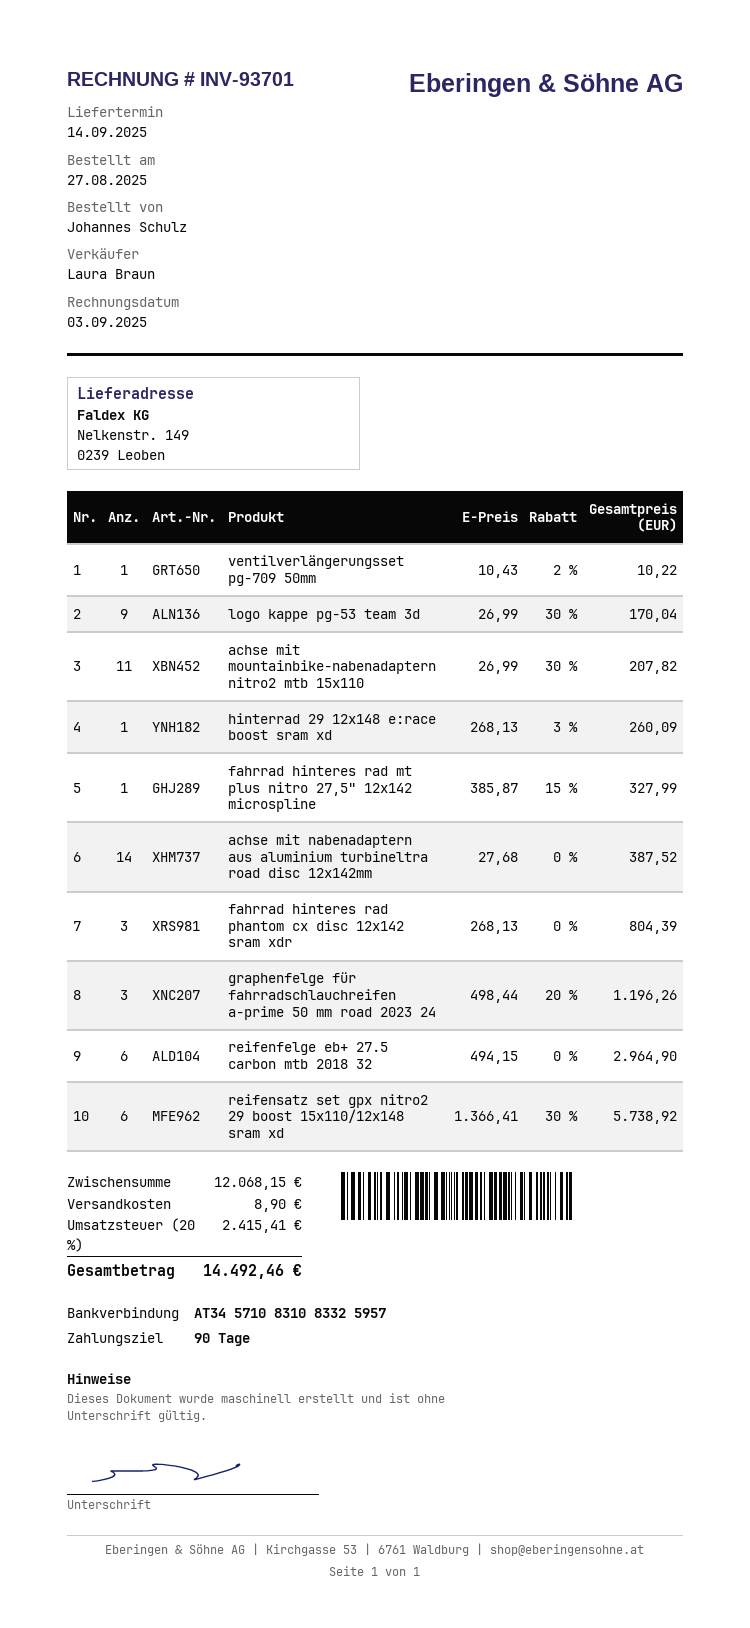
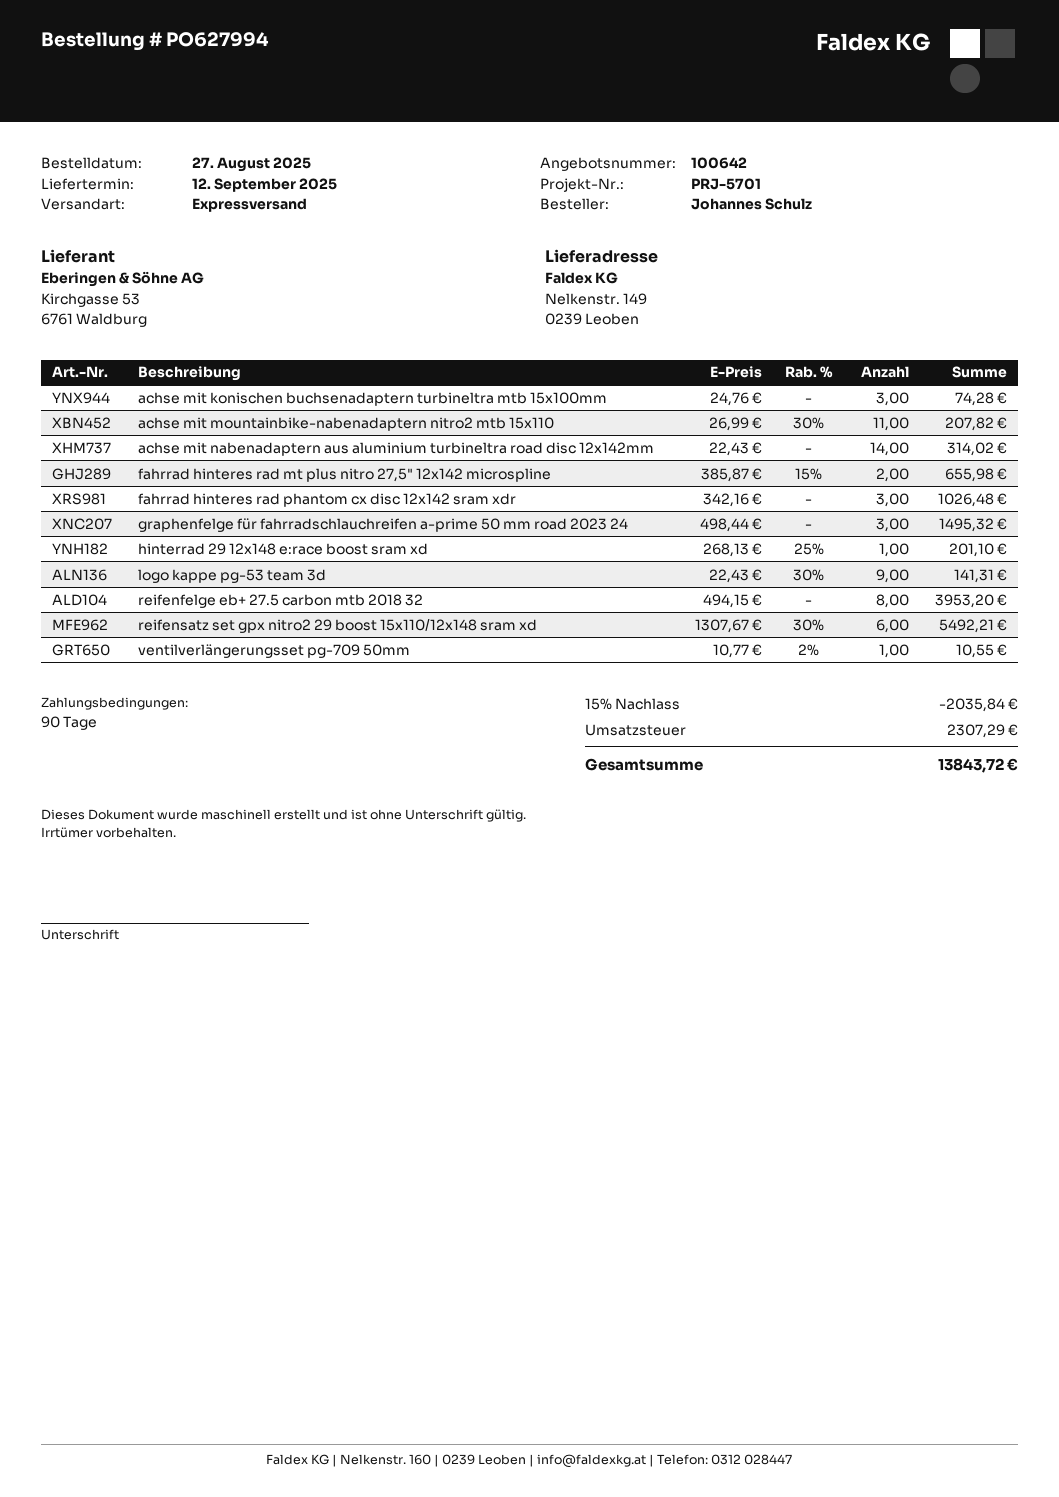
delivery date: 2025-09-14 -> 2025-09-12
ventilverlängerungsset pg-709 50mm: 1 x 10.43 - 2% = 10.22 -> 1 x 10.77 - 2% = 10.55
logo kappe pg-53 team 3d: 9 x 26.99 - 30% = 170.04 -> 9 x 22.43 - 30% = 141.31
hinterrad 29 12x148 e:race boost sram xd: 1 x 268.13 - 3% = 260.09 -> 1 x 268.13 - 25% = 201.10
fahrrad hinteres rad mt plus nitro 27,5" 12x142 microspline: 1 x 385.87 - 15% = 327.99 -> 2 x 385.87 - 15% = 655.98
achse mit nabenadaptern aus aluminium turbineltra road disc 12x142mm: 14 x 27.68 = 387.52 -> 14 x 22.43 = 314.02
fahrrad hinteres rad phantom cx disc 12x142 sram xdr: 3 x 268.13 = 804.39 -> 3 x 342.16 = 1026.48
graphenfelge für fahrradschlauchreifen a-prime 50 mm road 2023 24: 3 x 498.44 - 20% = 1196.26 -> 3 x 498.44 = 1495.32
reifenfelge eb+ 27.5 carbon mtb 2018 32: 6 x 494.15 = 2964.90 -> 8 x 494.15 = 3953.20
reifensatz set gpx nitro2 29 boost 15x110/12x148 sram xd: 6 x 1366.41 - 30% = 5738.92 -> 6 x 1307.67 - 30% = 5492.21
achse mit konischen buchsenadaptern turbineltra mtb 15x100mm: none -> 3 x 24.76 = 74.28
discount: none -> 15% = 2035.84
shipping: 8.90 -> none
tax: 2415.41 -> 2307.29
total: 14492.46 -> 13843.72

